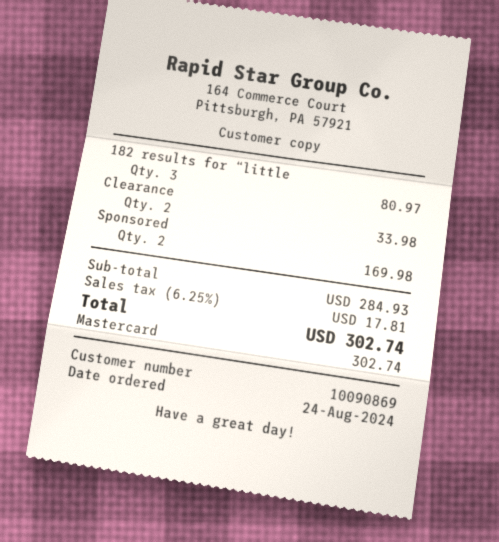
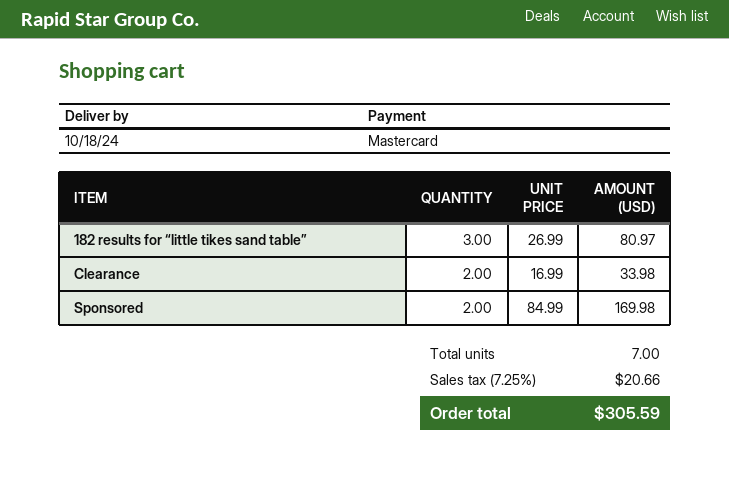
tax: 6.25% = 17.81 -> 7.25% = 20.66
total: 302.74 -> 305.59

